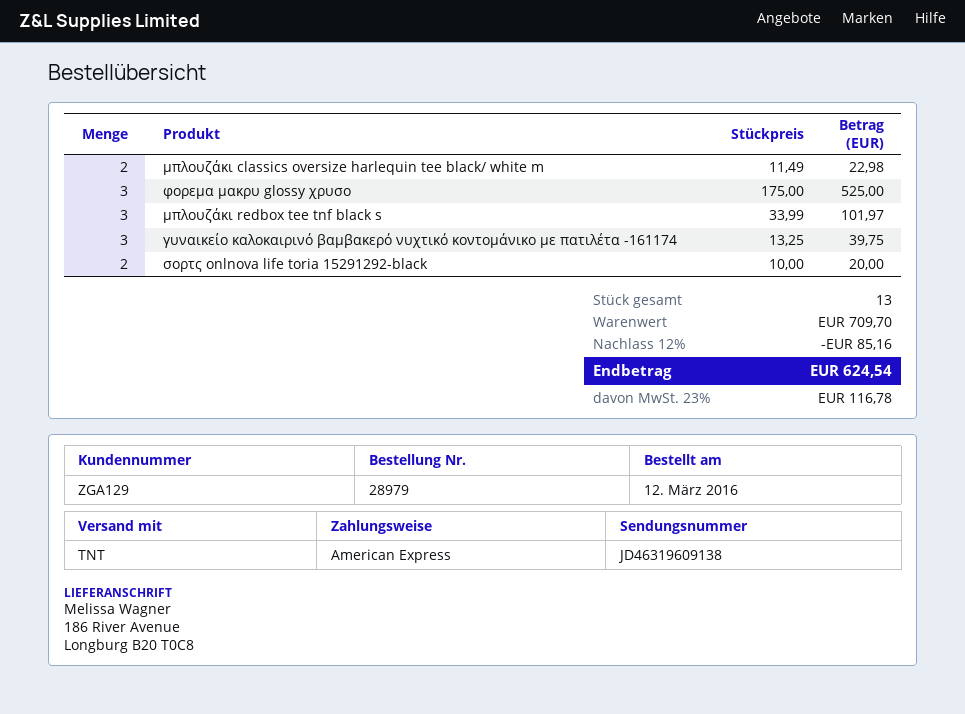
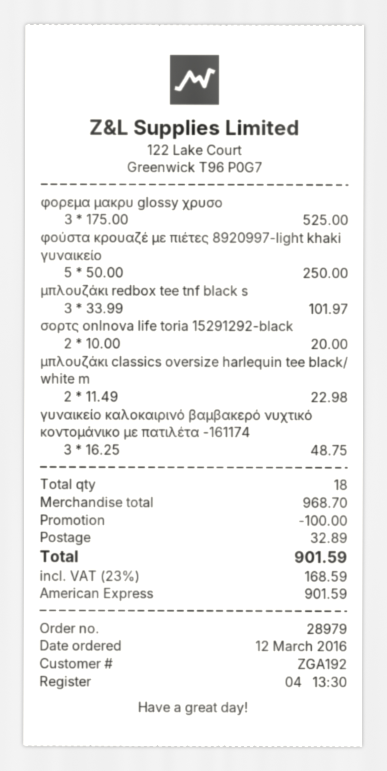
customer number: ZGA129 -> ZGA192
γυναικείο καλοκαιρινό βαμβακερό νυχτικό κοντομάνικο με πατιλέτα -161174: 3 x 13.25 = 39.75 -> 3 x 16.25 = 48.75
φούστα κρουαζέ με πιέτες 8920997-light khaki γυναικείο: none -> 5 x 50.00 = 250.00
total quantity: 13 -> 18
subtotal: 709.70 -> 968.70
discount: 85.16 -> 100.00
shipping: none -> 32.89
tax: 23% = 116.78 -> 23% = 168.59
total: 624.54 -> 901.59

